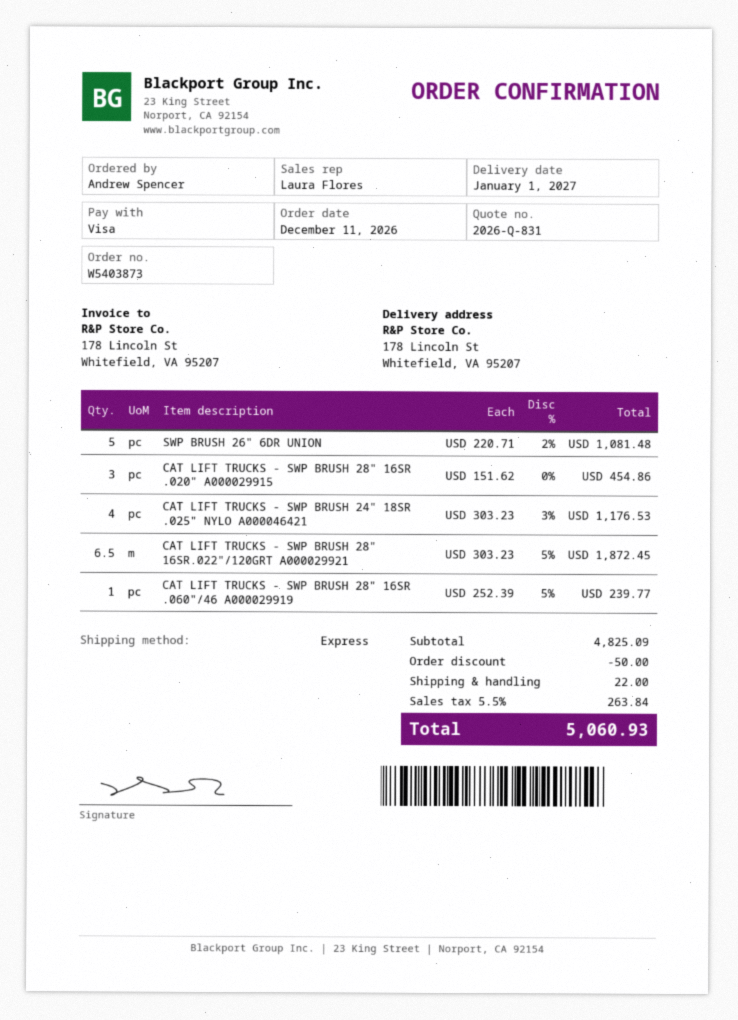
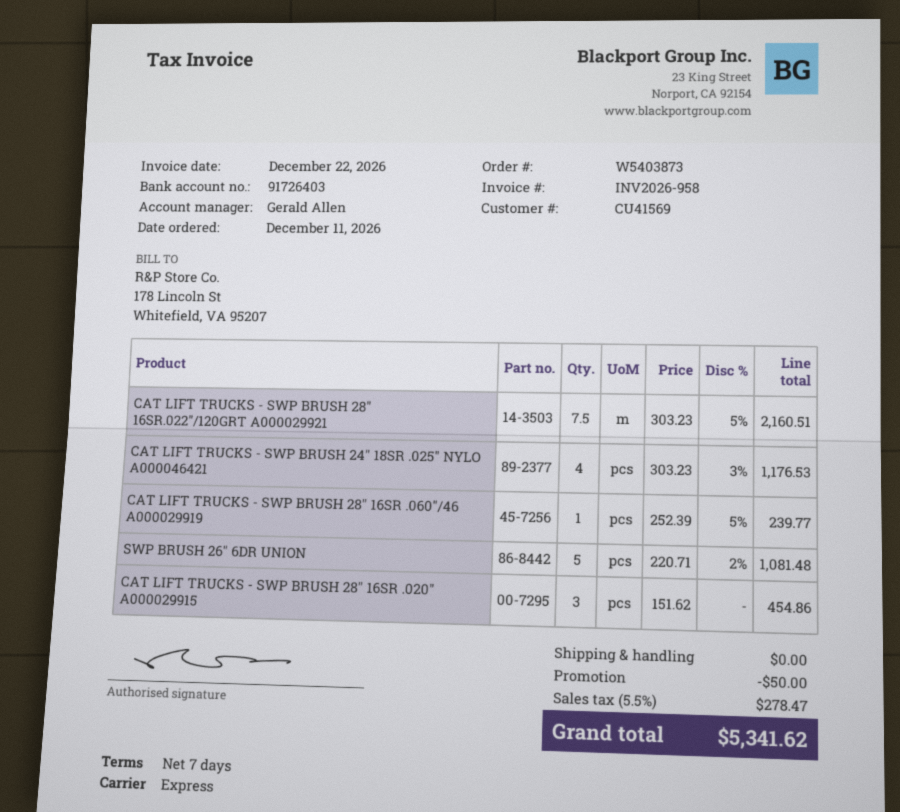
sales rep: Laura Flores -> Gerald Allen
CAT LIFT TRUCKS - SWP BRUSH 28" 16SR.022"/120GRT A000029921: 6.5 x 303.23 - 5% = 1872.45 -> 7.5 x 303.23 - 5% = 2160.51
shipping: 22.00 -> 0.00
tax: 5.5% = 263.84 -> 5.5% = 278.47
total: 5060.93 -> 5341.62

